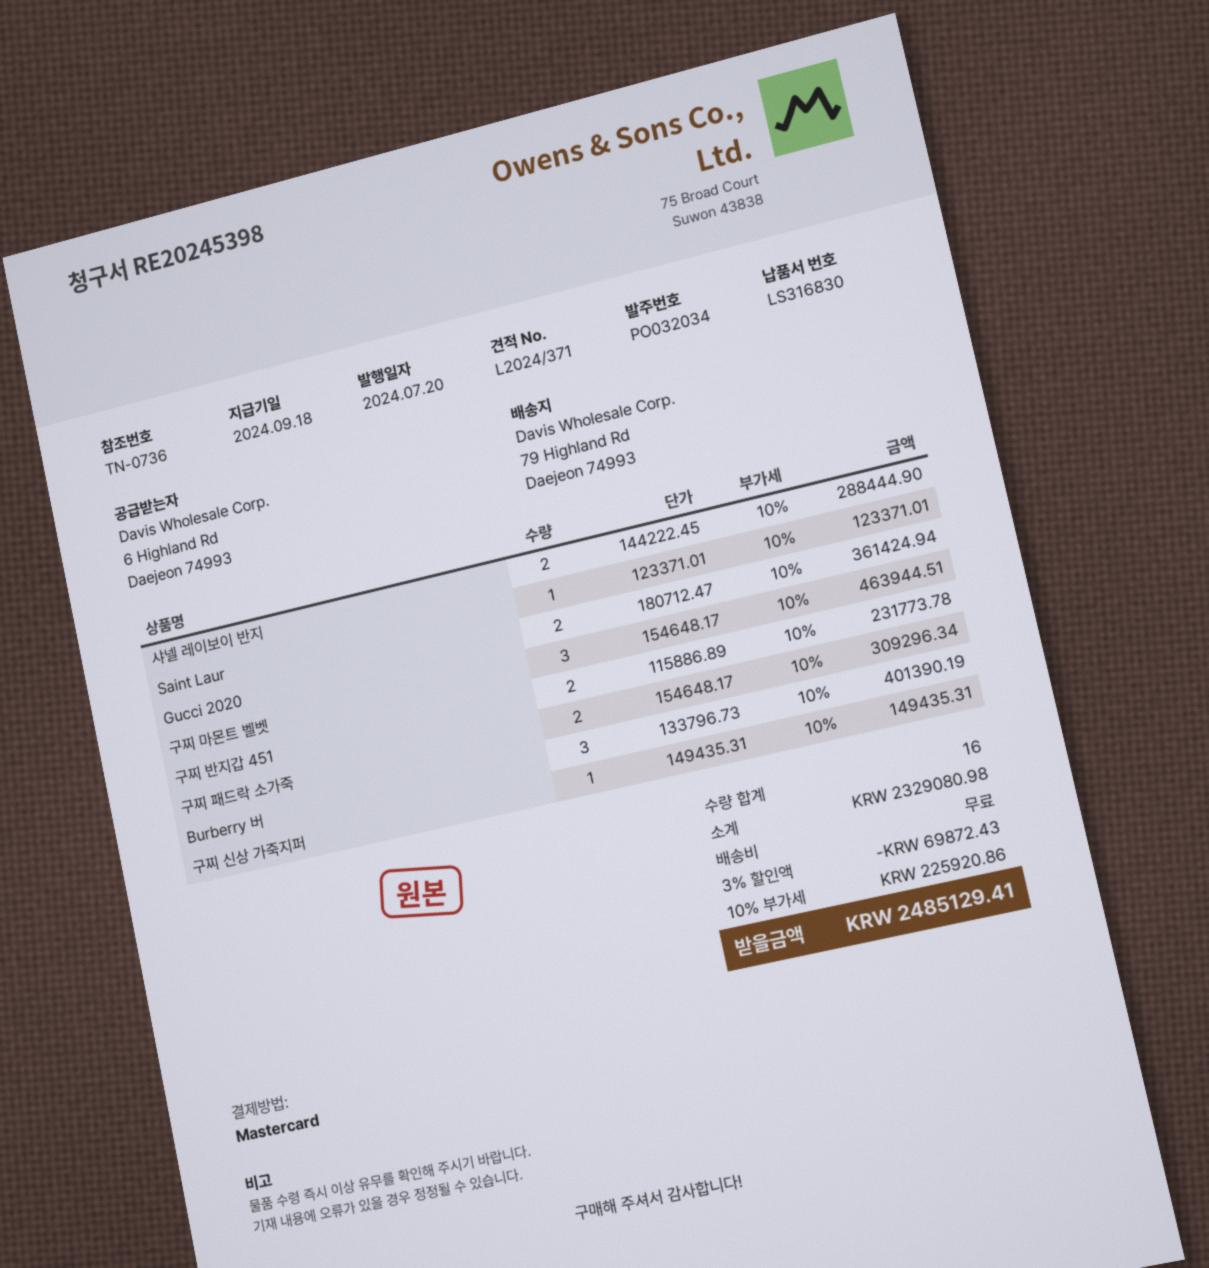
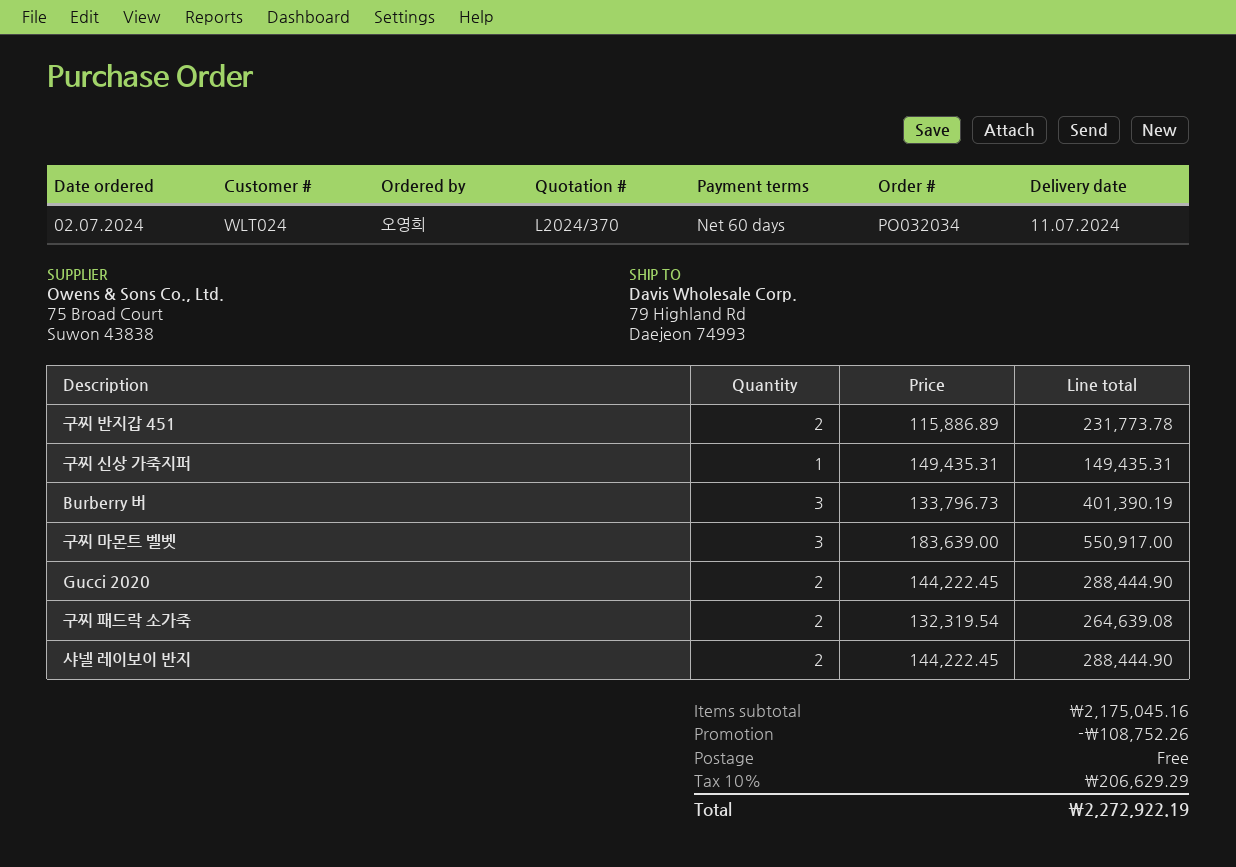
quote number: L2024/371 -> L2024/370
Saint Laur: 1 x 123371.01 = 123371.01 -> none
Gucci 2020: 2 x 180712.47 = 361424.94 -> 2 x 144222.45 = 288444.90
구찌 마몬트 벨벳: 3 x 154648.17 = 463944.51 -> 3 x 183639.00 = 550917.00
구찌 패드락 소가죽: 2 x 154648.17 = 309296.34 -> 2 x 132319.54 = 264639.08
subtotal: 2329080.98 -> 2175045.16
discount: 69872.43 -> 108752.26
tax: 10% = 225920.86 -> 10% = 206629.29
total: 2485129.41 -> 2272922.19

